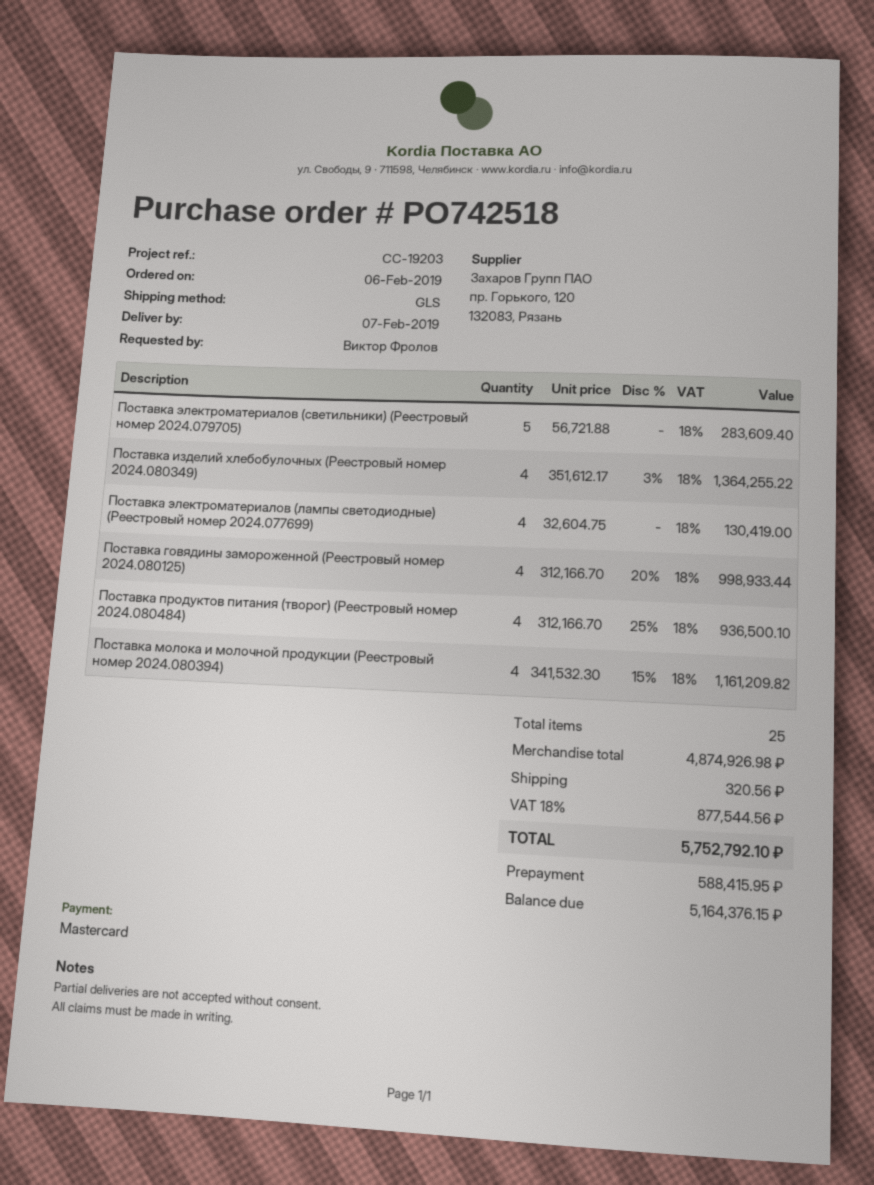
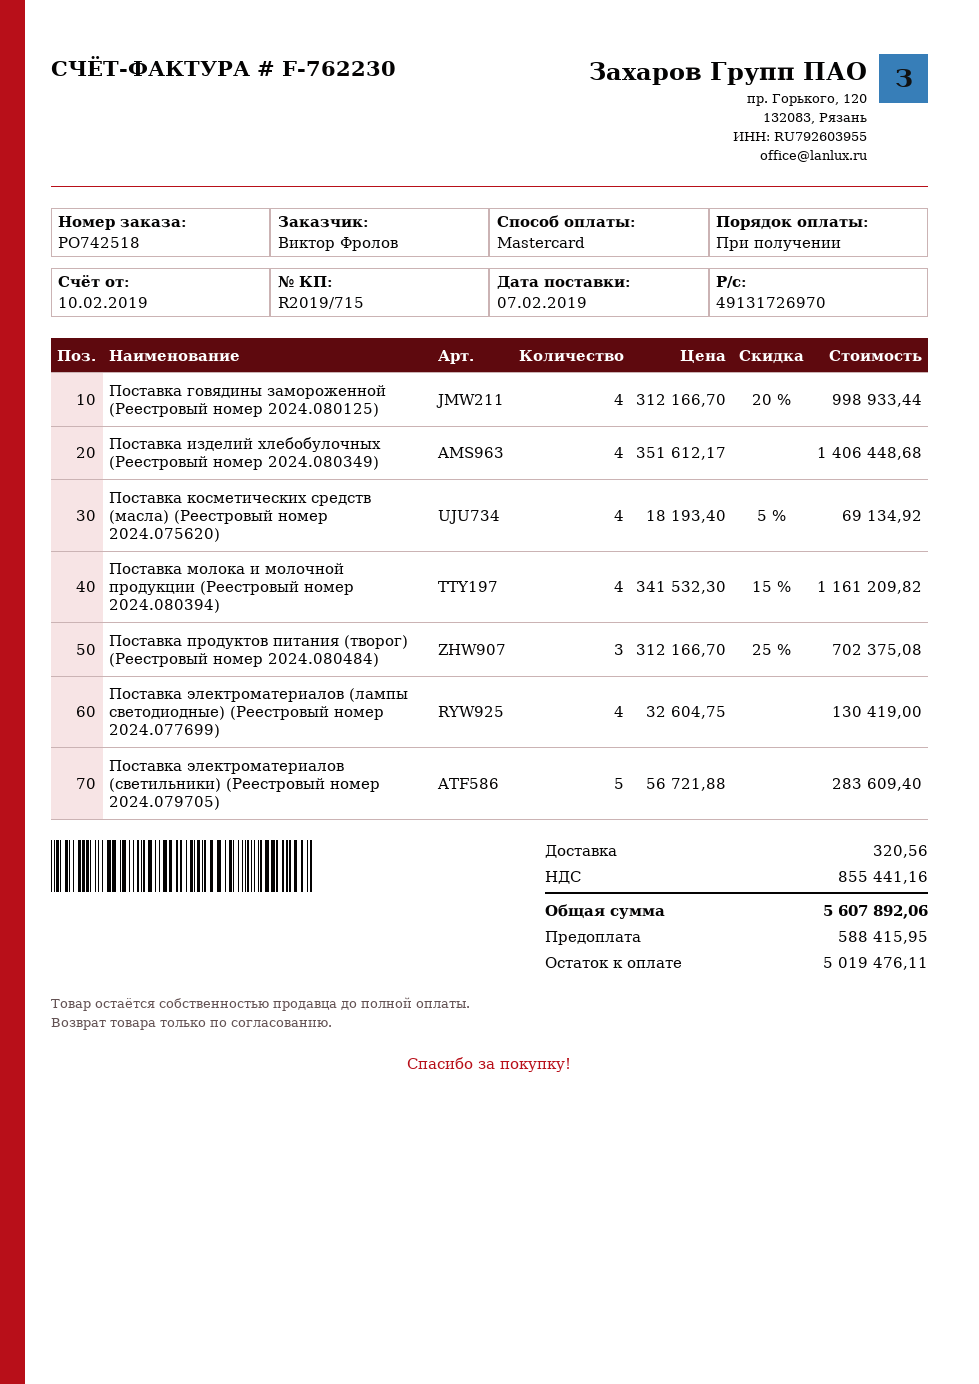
Поставка изделий хлебобулочных (Реестровый номер 2024.080349): 4 x 351612.17 - 3% = 1364255.22 -> 4 x 351612.17 = 1406448.68
Поставка продуктов питания (творог) (Реестровый номер 2024.080484): 4 x 312166.70 - 25% = 936500.10 -> 3 x 312166.70 - 25% = 702375.08
Поставка косметических средств (масла) (Реестровый номер 2024.075620): none -> 4 x 18193.40 - 5% = 69134.92
tax: 877544.56 -> 855441.16
total: 5752792.10 -> 5607892.06
balance: 5164376.15 -> 5019476.11

